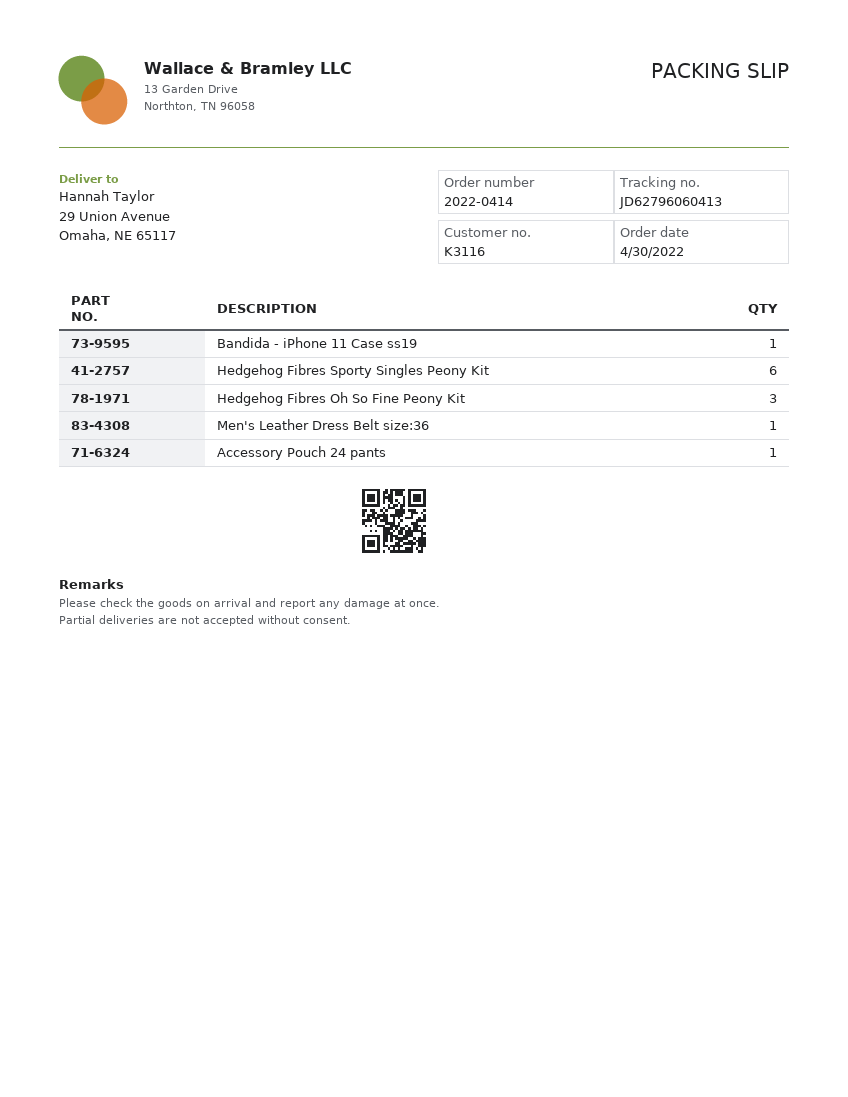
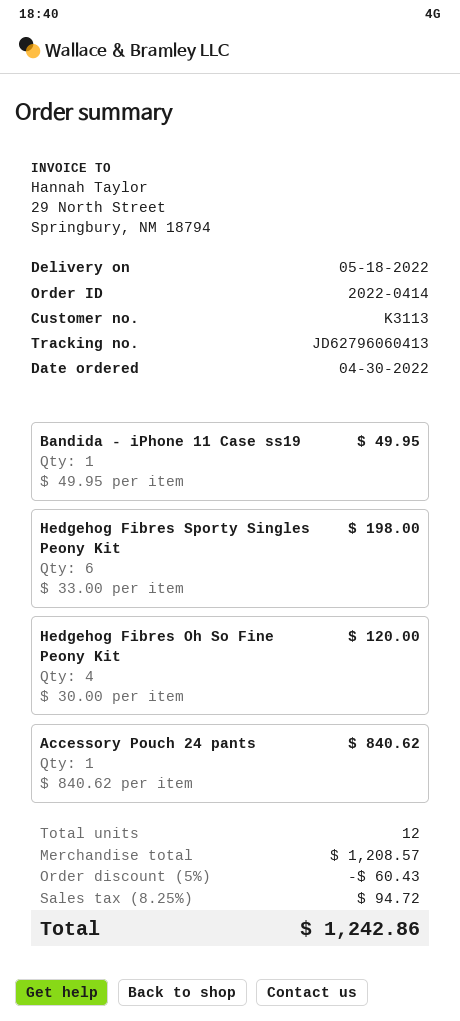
customer number: K3116 -> K3113
Hedgehog Fibres Oh So Fine Peony Kit: 3 -> 4
Men's Leather Dress Belt size:36: 1 -> none

